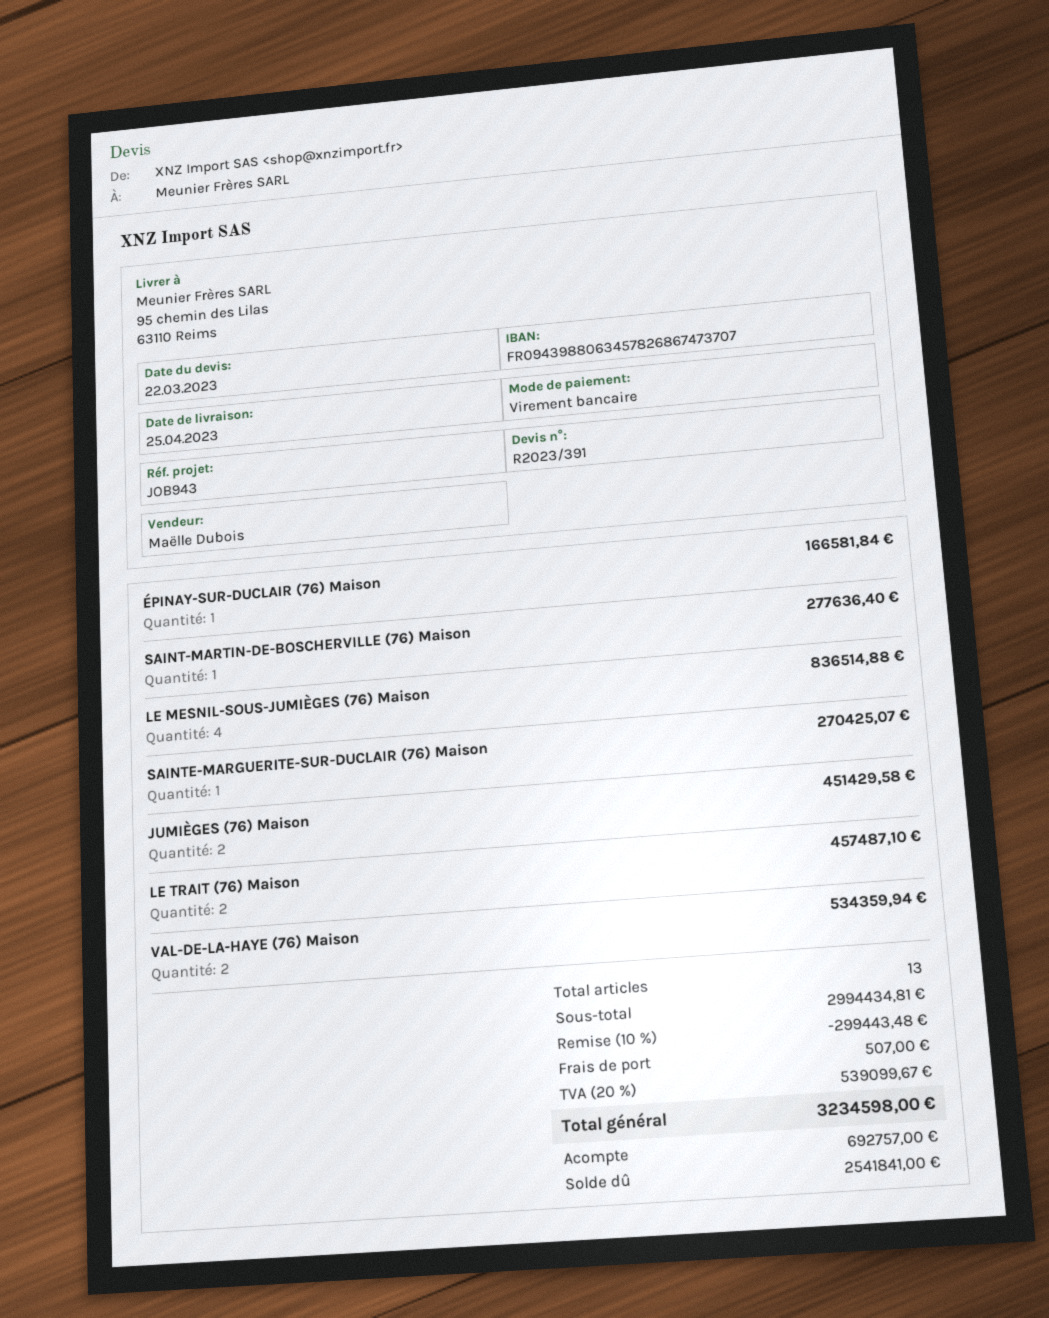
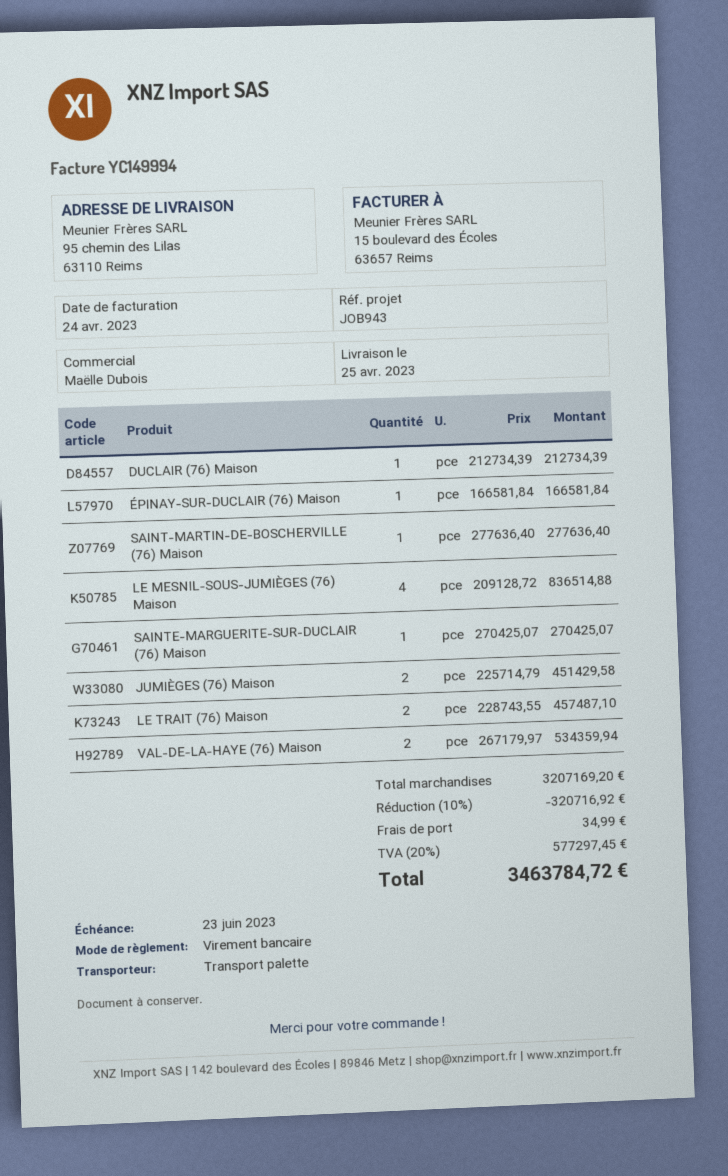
DUCLAIR (76) Maison: none -> 1 for 212734.39
subtotal: 2994434.81 -> 3207169.20
discount: 10% = 299443.48 -> 10% = 320716.92
shipping: 507.00 -> 34.99
tax: 20% = 539099.67 -> 20% = 577297.45
total: 3234598.00 -> 3463784.72

